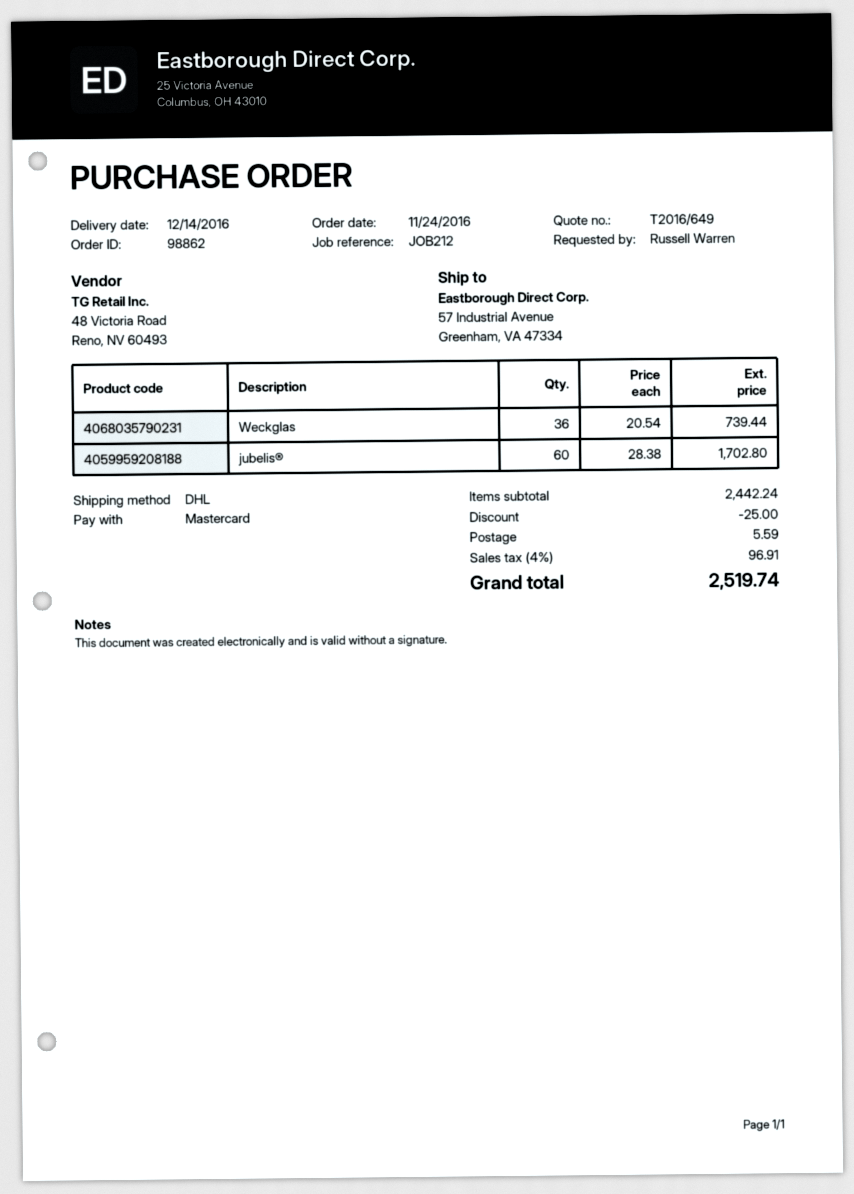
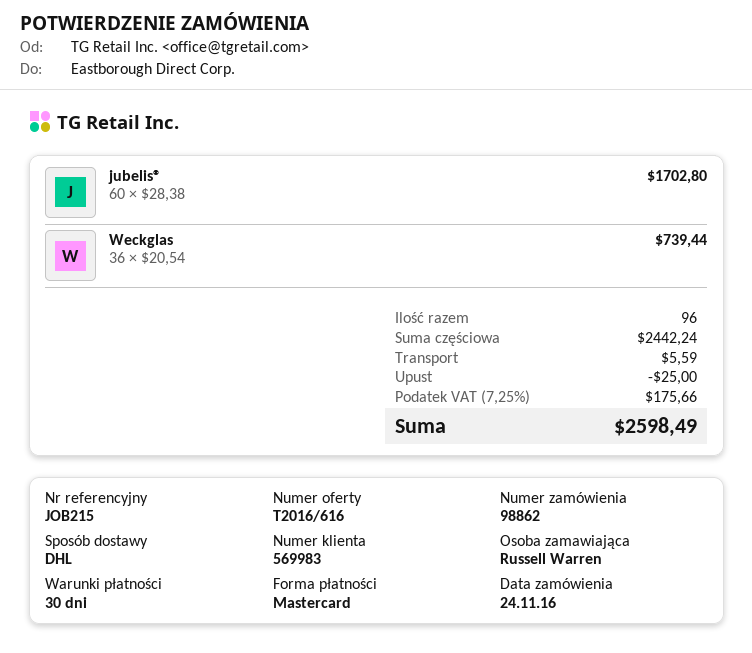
quote number: T2016/649 -> T2016/616
reference: JOB212 -> JOB215
tax: 4% = 96.91 -> 7.25% = 175.66
total: 2519.74 -> 2598.49

